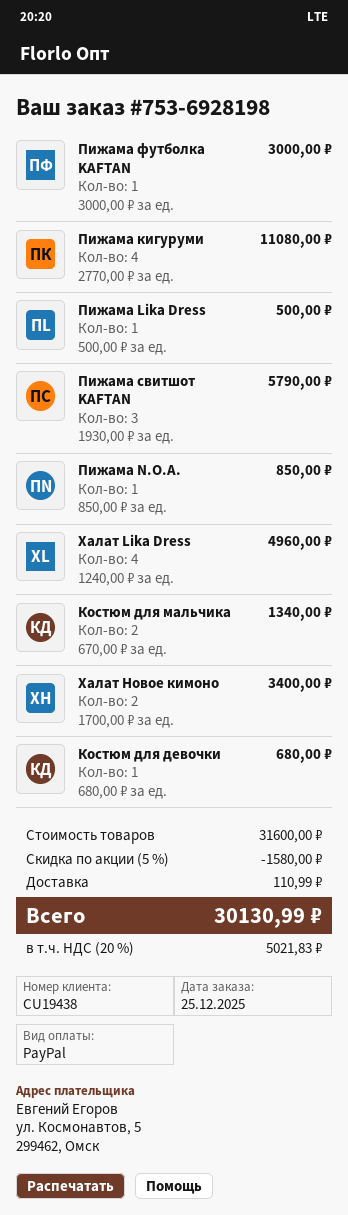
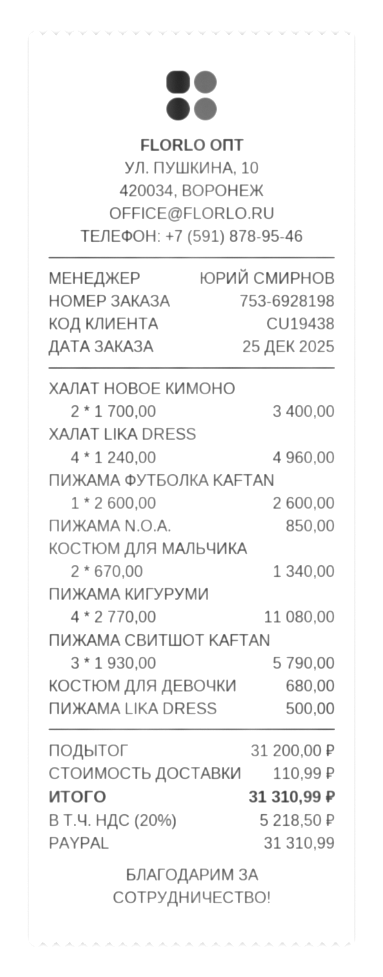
Пижама футболка KAFTAN: 1 x 3000.00 = 3000.00 -> 1 x 2600.00 = 2600.00
subtotal: 31600.00 -> 31200.00
discount: 5% = 1580.00 -> none
tax: 20% = 5021.83 -> 20% = 5218.50
total: 30130.99 -> 31310.99

